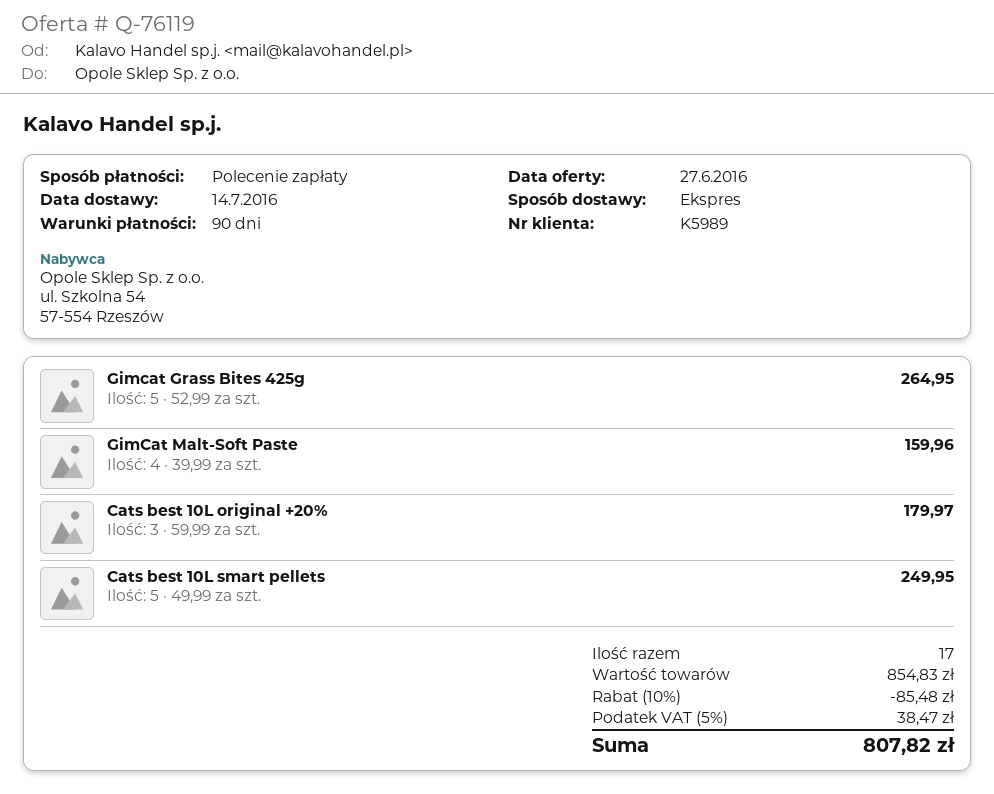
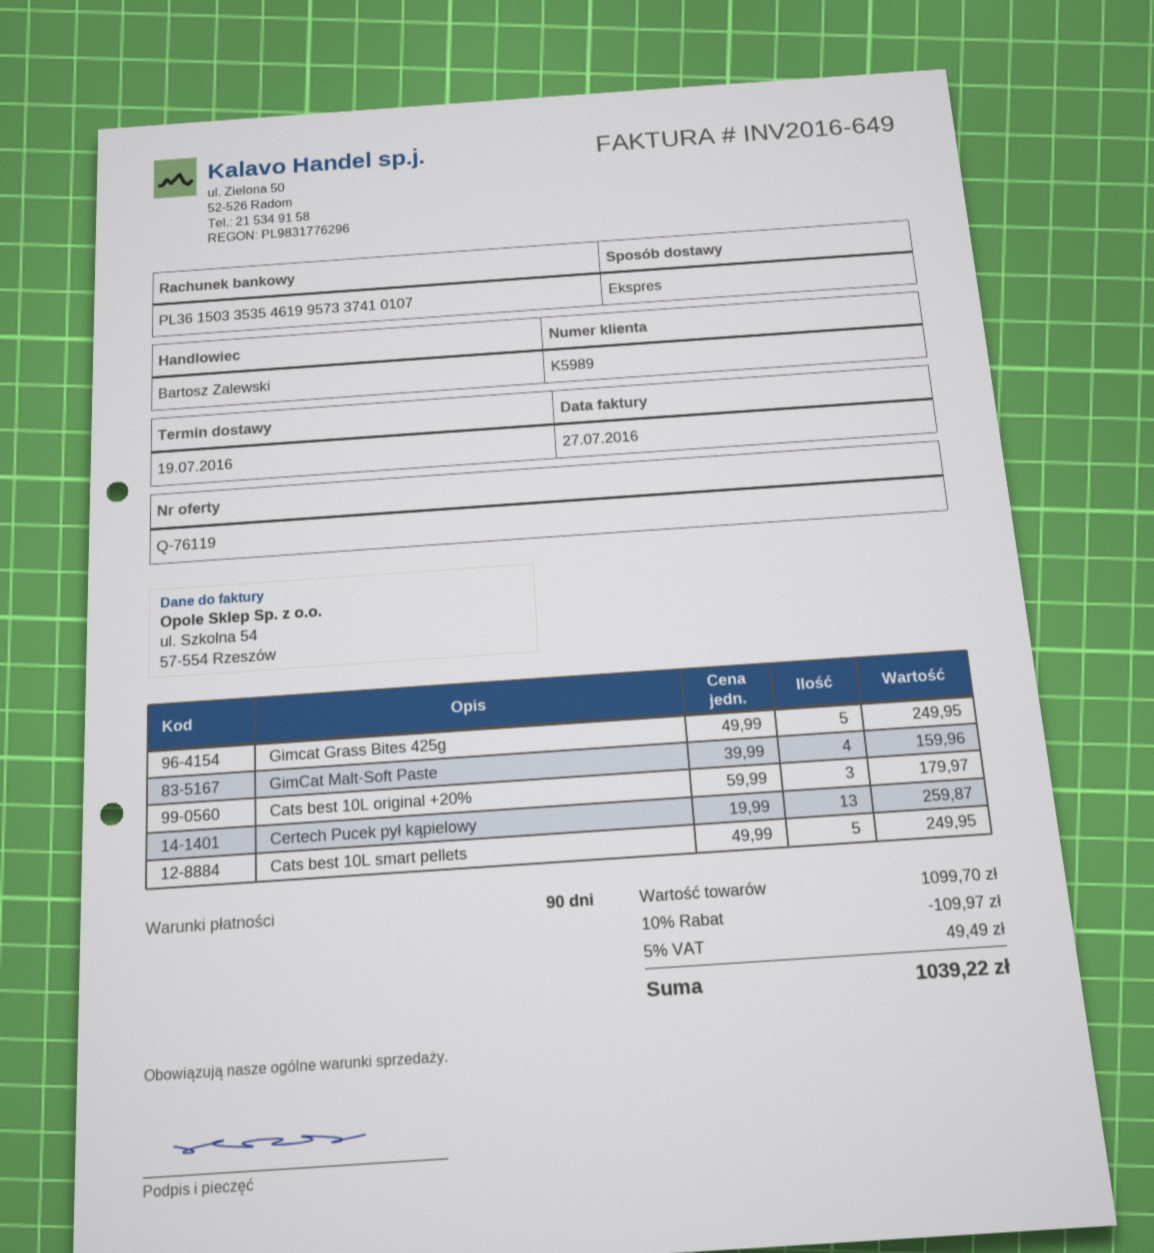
delivery date: 2016-07-14 -> 2016-07-19
Gimcat Grass Bites 425g: 5 x 52.99 = 264.95 -> 5 x 49.99 = 249.95
Certech Pucek pył kąpielowy: none -> 13 x 19.99 = 259.87
subtotal: 854.83 -> 1099.70
discount: 10% = 85.48 -> 10% = 109.97
tax: 5% = 38.47 -> 5% = 49.49
total: 807.82 -> 1039.22

